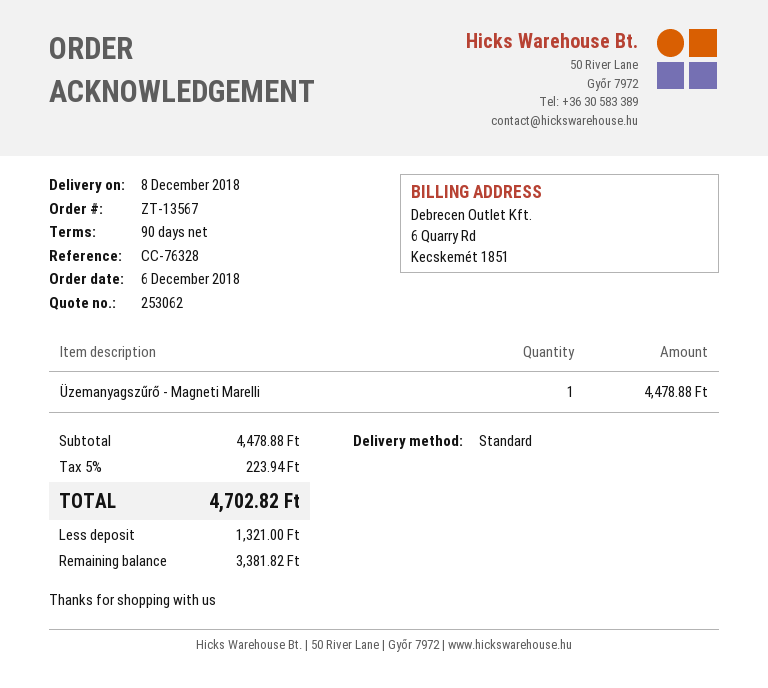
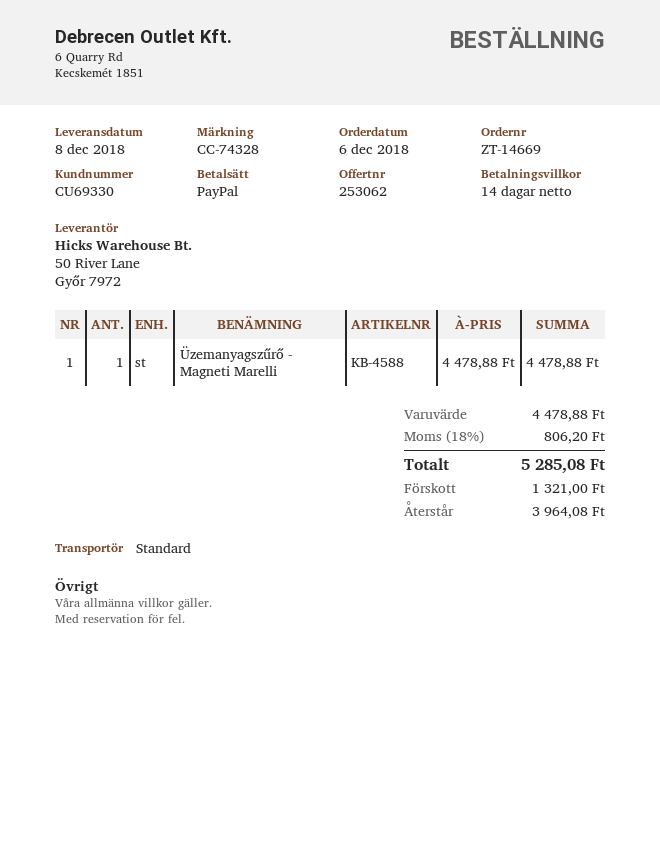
order number: ZT-13567 -> ZT-14669
payment terms: 90 days -> 14 days
reference: CC-76328 -> CC-74328
tax: 5% = 223.94 -> 18% = 806.20
total: 4702.82 -> 5285.08
balance: 3381.82 -> 3964.08

